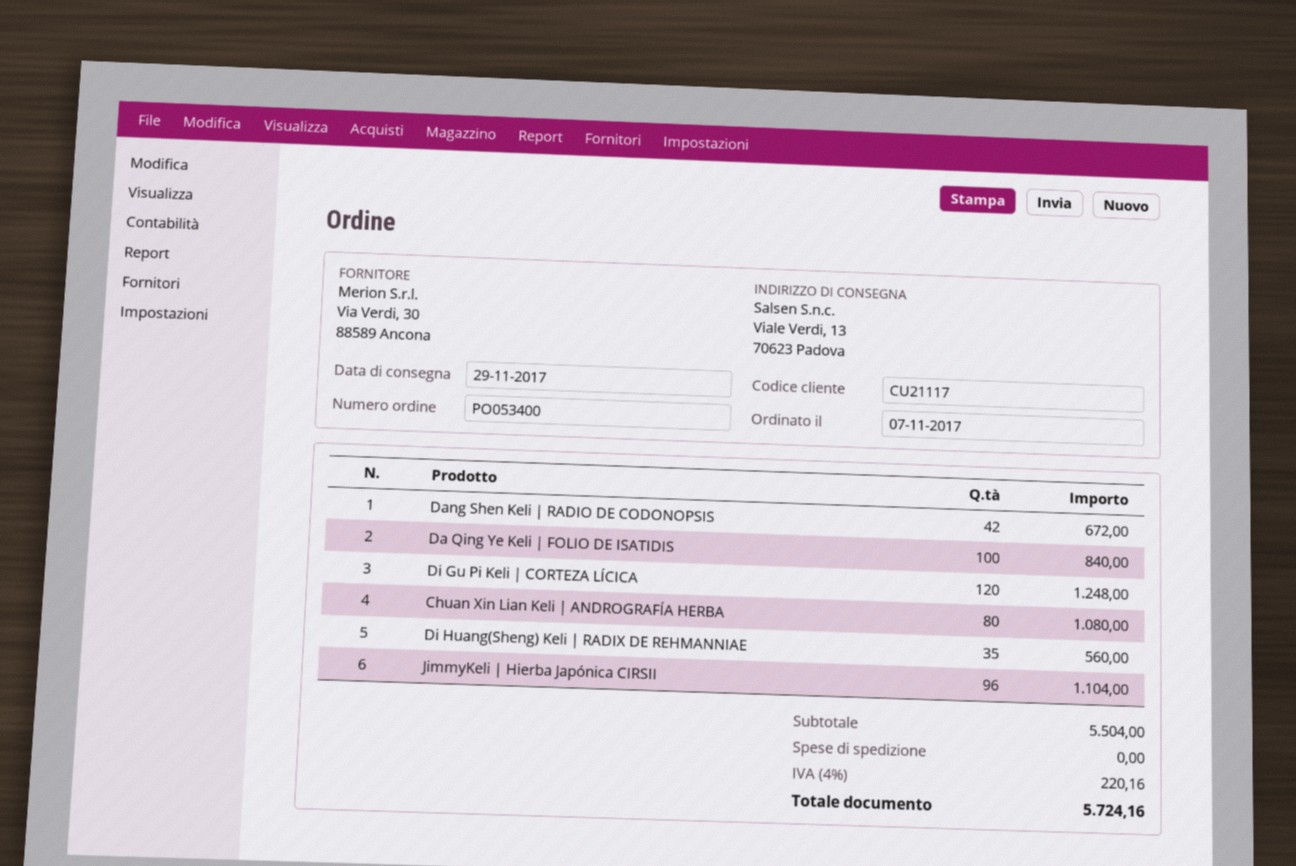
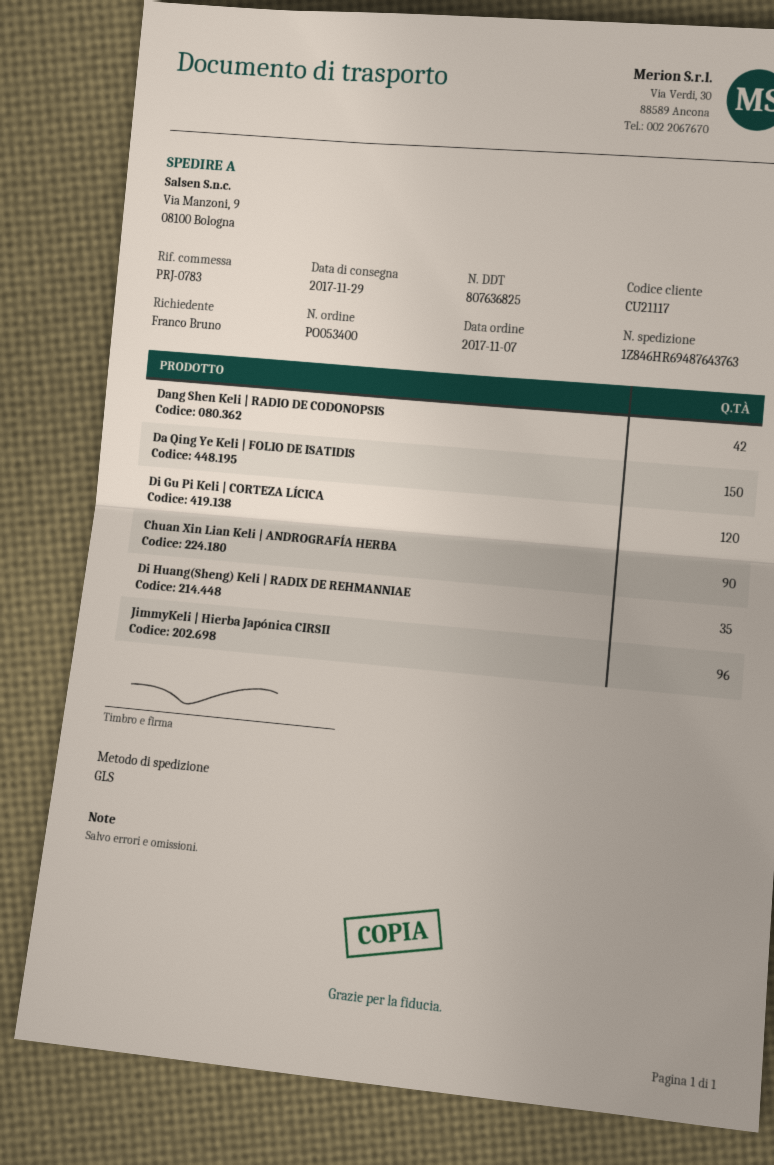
ship to: Viale Verdi, 13, 70623 Padova -> Via Manzoni, 9, 08100 Bologna
Da Qing Ye Keli | FOLIO DE ISATIDIS: 100 -> 150
Chuan Xin Lian Keli | ANDROGRAFÍA HERBA: 80 -> 90

